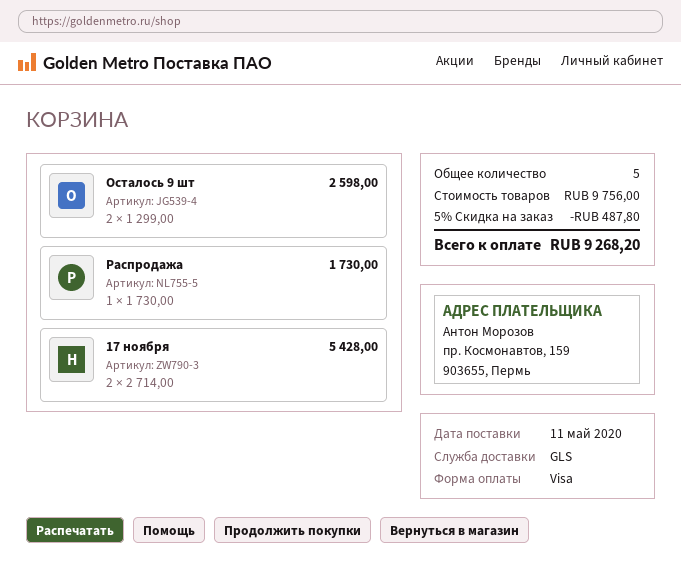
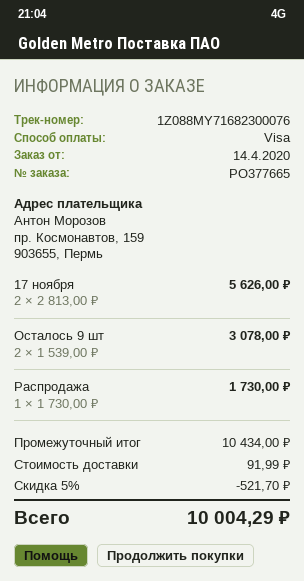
Осталось 9 шт: 2 x 1299.00 = 2598.00 -> 2 x 1539.00 = 3078.00
17 ноября: 2 x 2714.00 = 5428.00 -> 2 x 2813.00 = 5626.00
subtotal: 9756.00 -> 10434.00
discount: 5% = 487.80 -> 5% = 521.70
shipping: none -> 91.99
total: 9268.20 -> 10004.29

